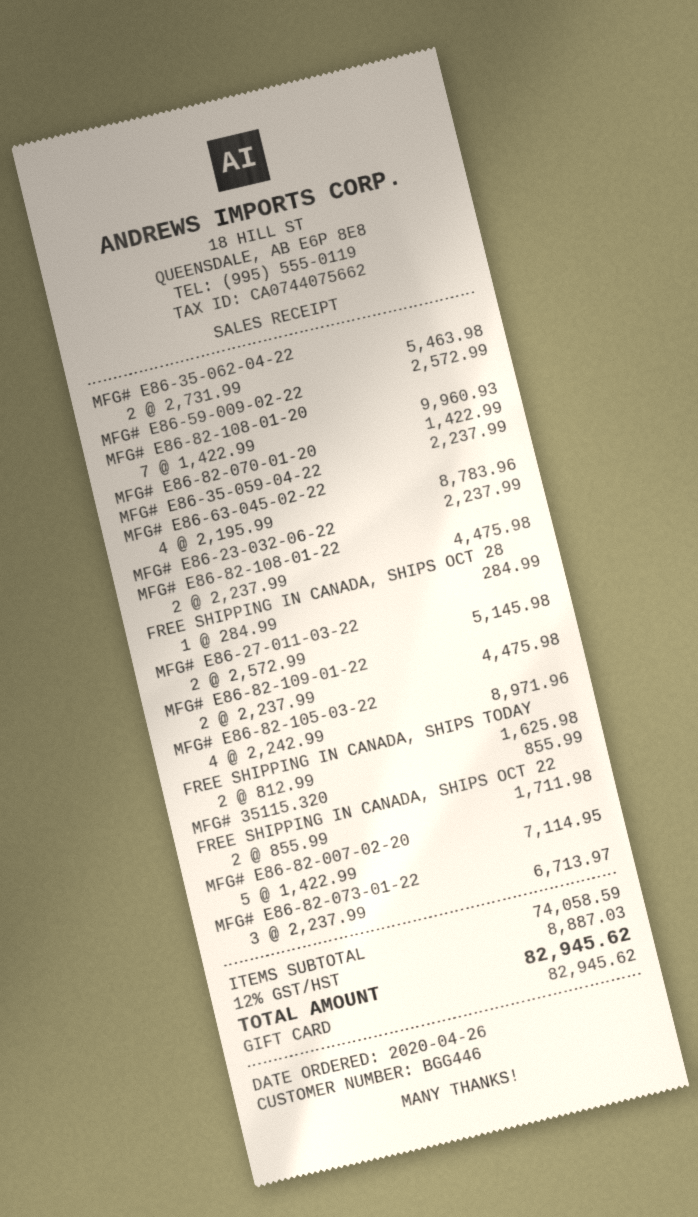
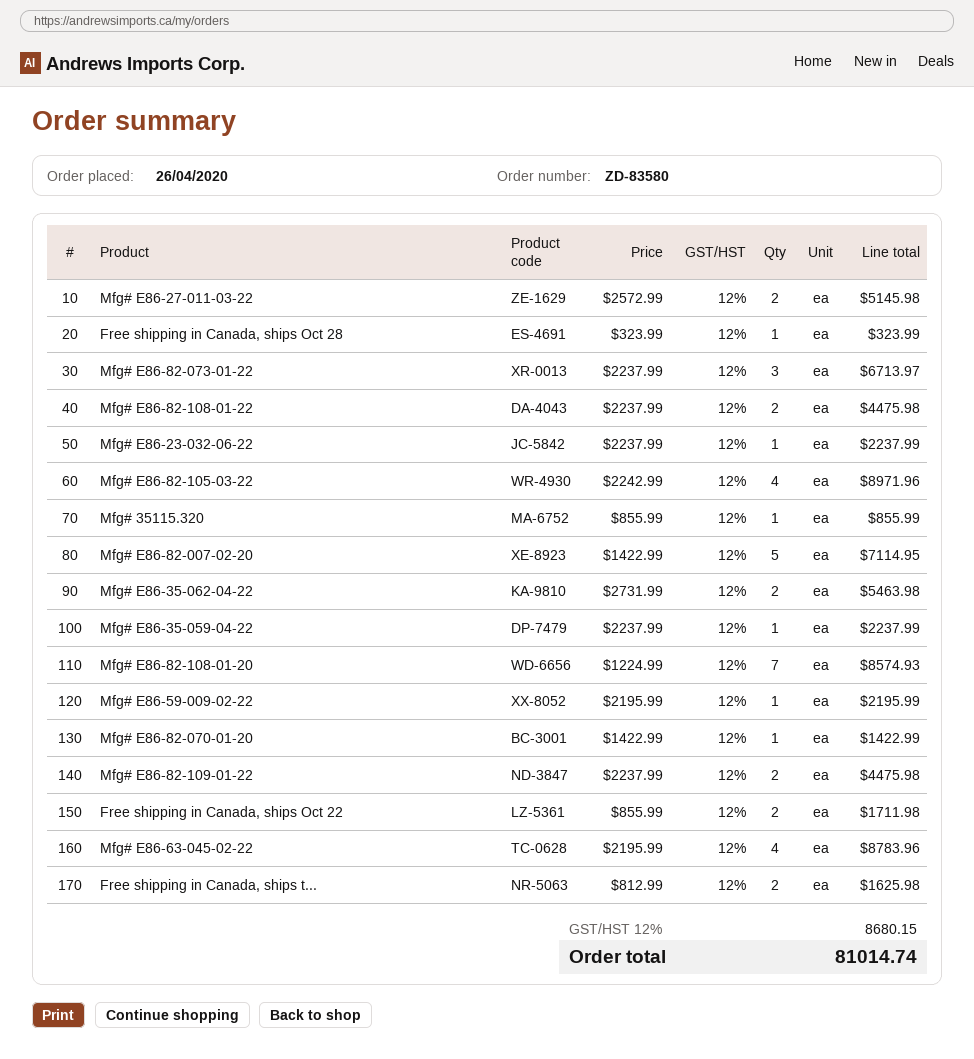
MFG# E86-59-009-02-22: 1 x 2572.99 = 2572.99 -> 1 x 2195.99 = 2195.99
MFG# E86-82-108-01-20: 7 x 1422.99 = 9960.93 -> 7 x 1224.99 = 8574.93
FREE SHIPPING IN CANADA, SHIPS OCT 28: 1 x 284.99 = 284.99 -> 1 x 323.99 = 323.99
tax: 12% = 8887.03 -> 12% = 8680.15
total: 82945.62 -> 81014.74

